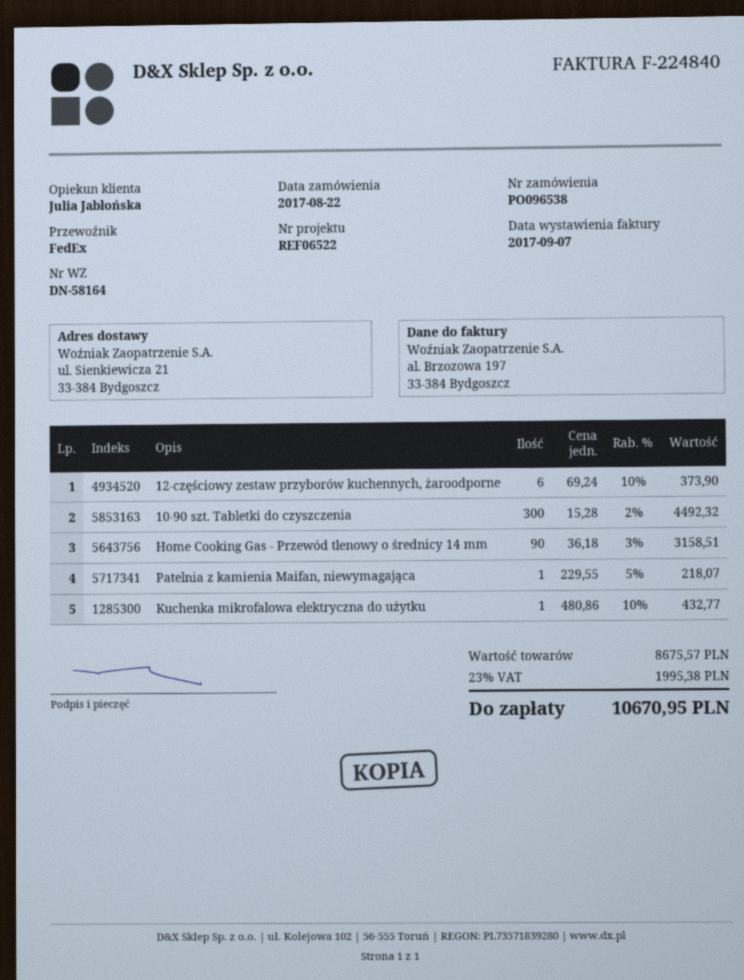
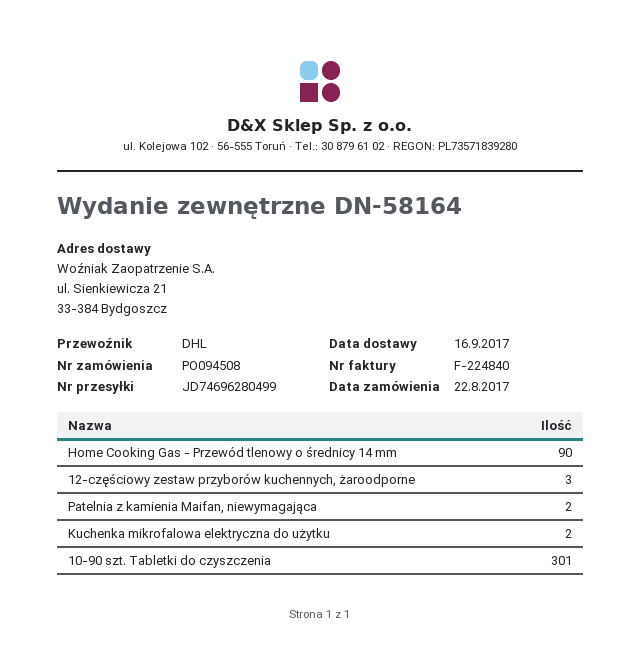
order number: PO096538 -> PO094508
shipping method: FedEx -> DHL
12-częściowy zestaw przyborów kuchennych, żaroodporne: 6 -> 3
10-90 szt. Tabletki do czyszczenia: 300 -> 301
Patelnia z kamienia Maifan, niewymagająca: 1 -> 2
Kuchenka mikrofalowa elektryczna do użytku: 1 -> 2

